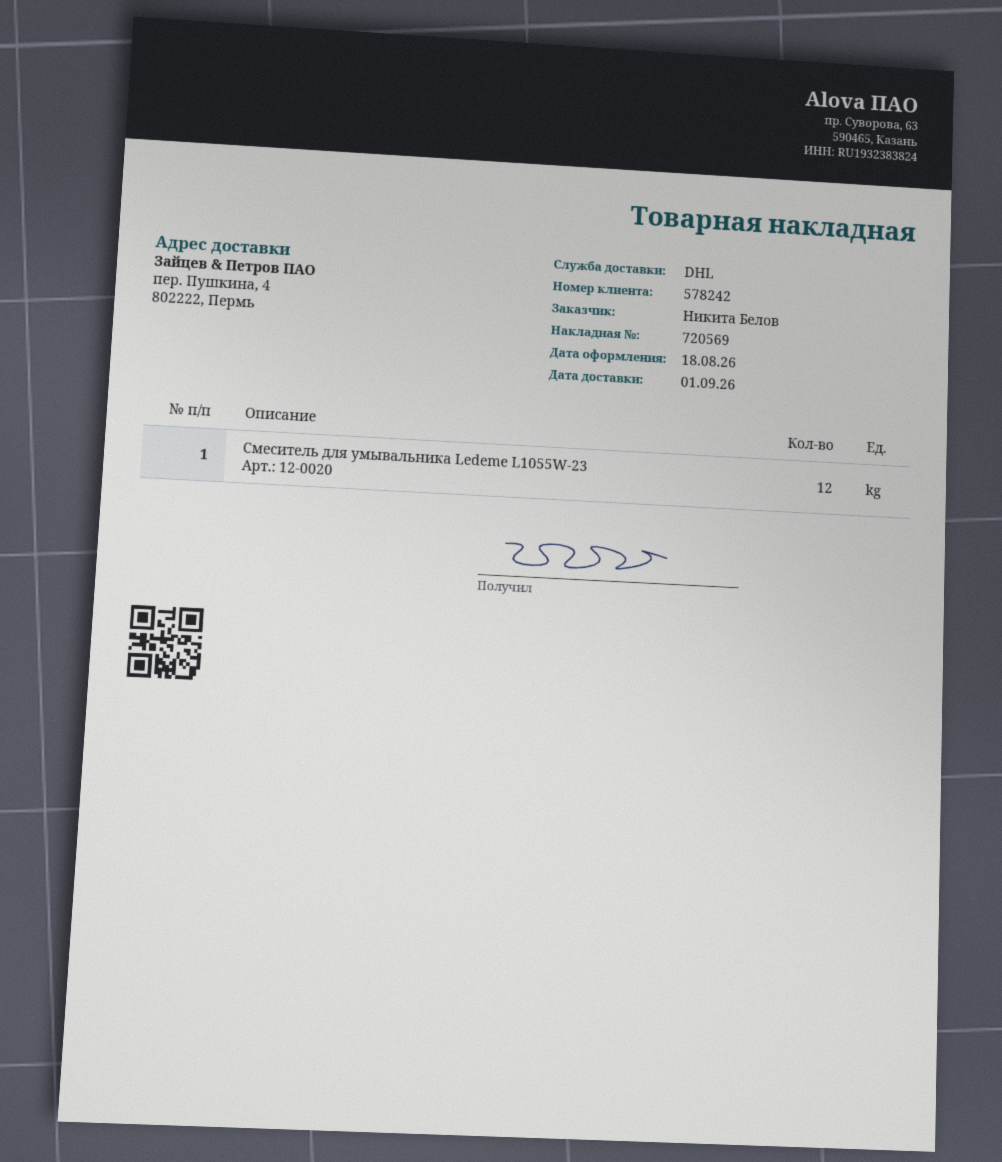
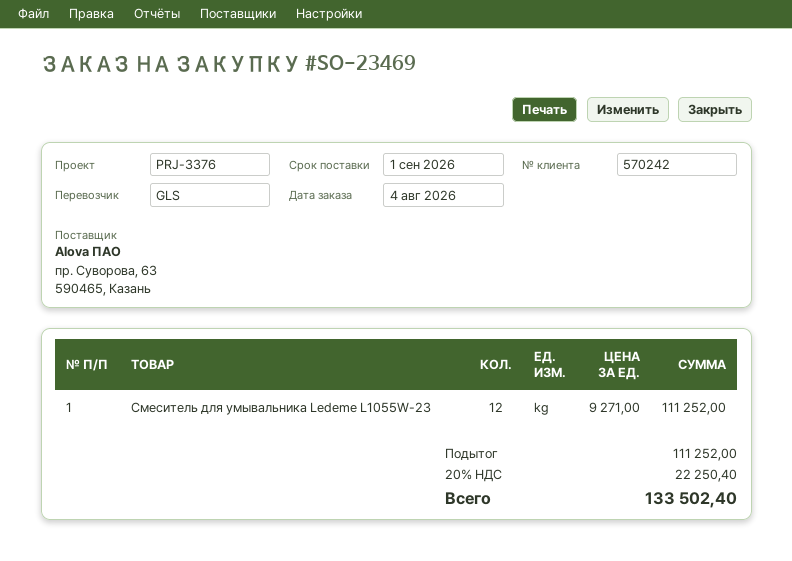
order date: 2026-08-18 -> 2026-08-04
customer number: 578242 -> 570242
shipping method: DHL -> GLS

